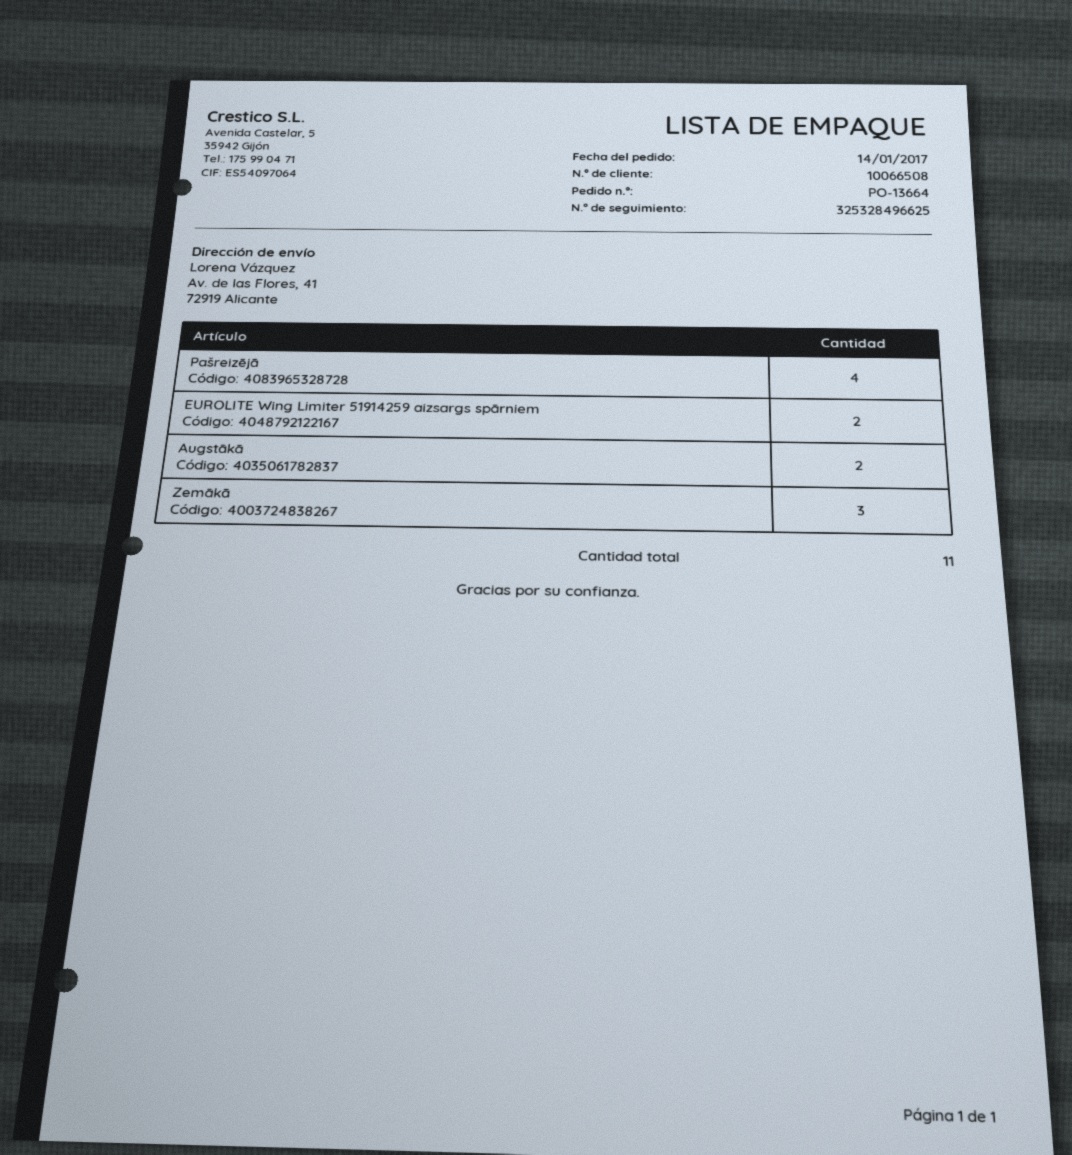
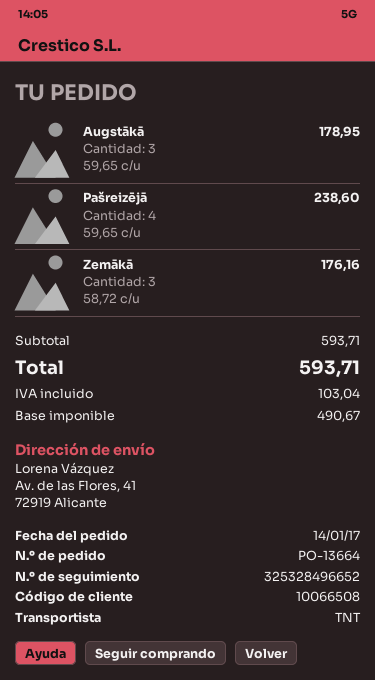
tracking number: 325328496625 -> 325328496652
EUROLITE Wing Limiter 51914259 aizsargs spārniem: 2 -> none
Augstākā: 2 -> 3

